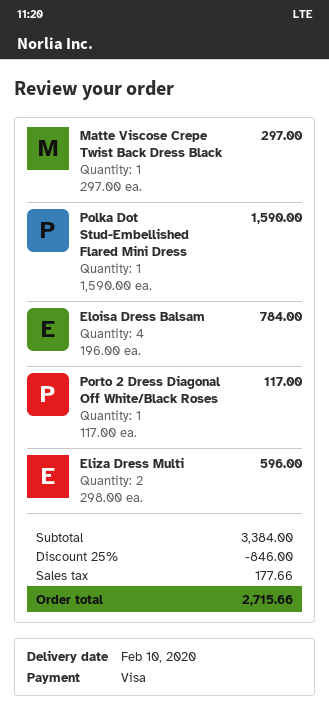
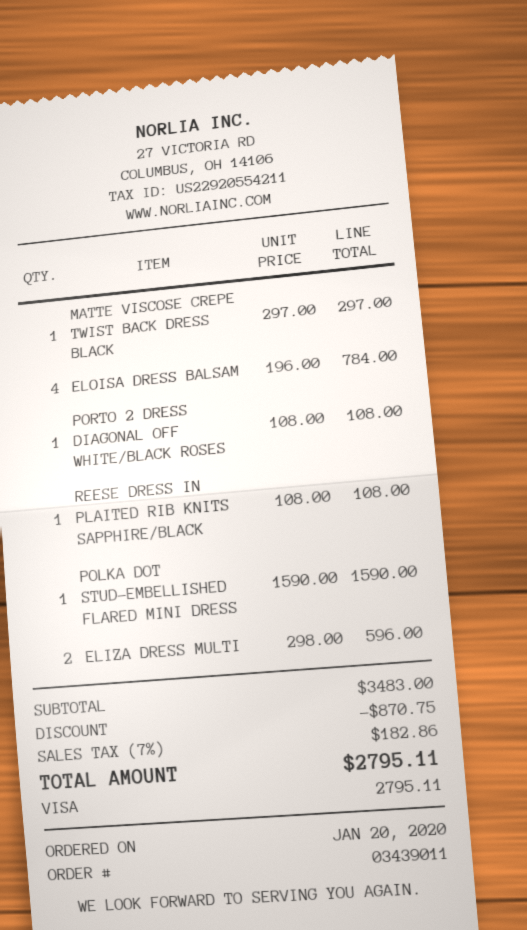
Porto 2 Dress Diagonal Off White/Black Roses: 1 x 117.00 = 117.00 -> 1 x 108.00 = 108.00
REESE DRESS IN PLAITED RIB KNITS SAPPHIRE/BLACK: none -> 1 x 108.00 = 108.00
subtotal: 3384.00 -> 3483.00
discount: 846.00 -> 870.75
tax: 177.66 -> 182.86
total: 2715.66 -> 2795.11

